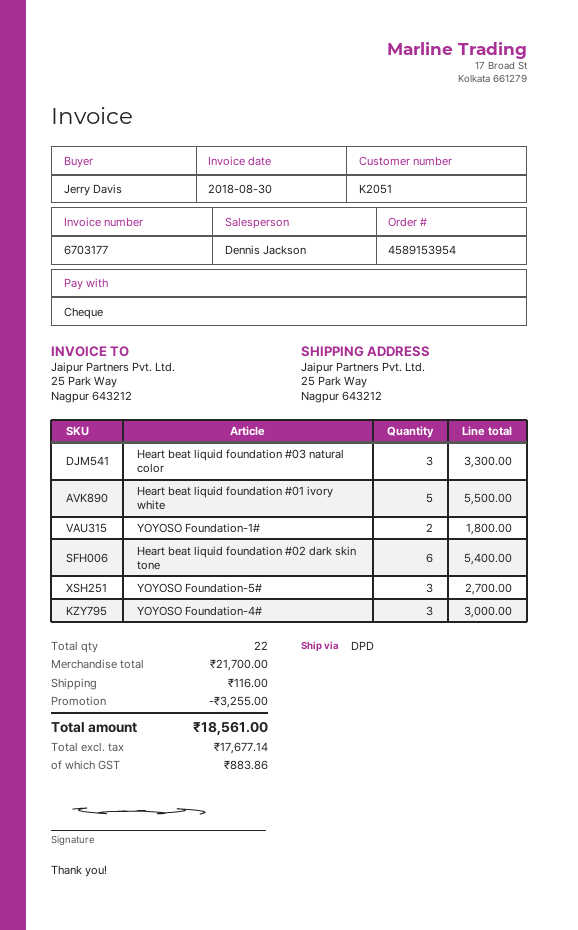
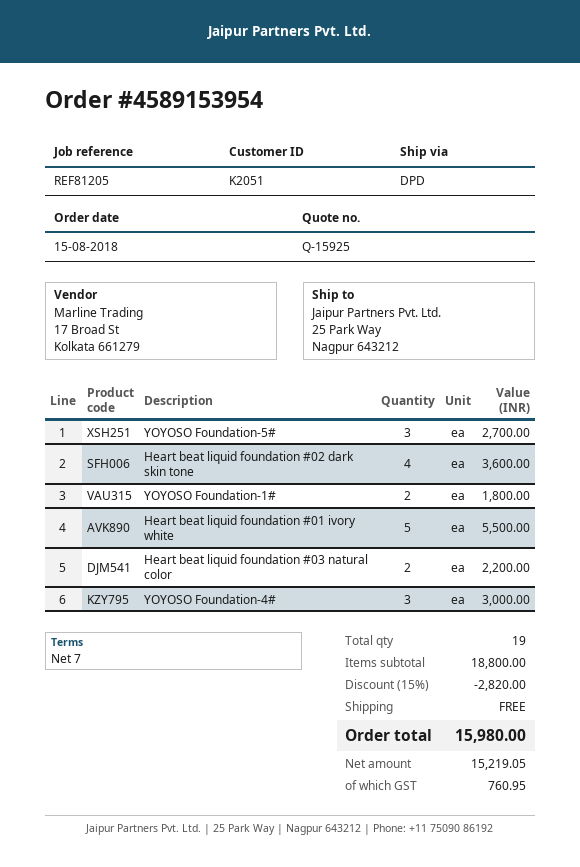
Heart beat liquid foundation #03 natural color: 3 for 3300.00 -> 2 for 2200.00
Heart beat liquid foundation #02 dark skin tone: 6 for 5400.00 -> 4 for 3600.00
total quantity: 22 -> 19
subtotal: 21700.00 -> 18800.00
discount: 3255.00 -> 2820.00
shipping: 116.00 -> 0.00
net: 17677.14 -> 15219.05
tax: 883.86 -> 760.95
total: 18561.00 -> 15980.00

